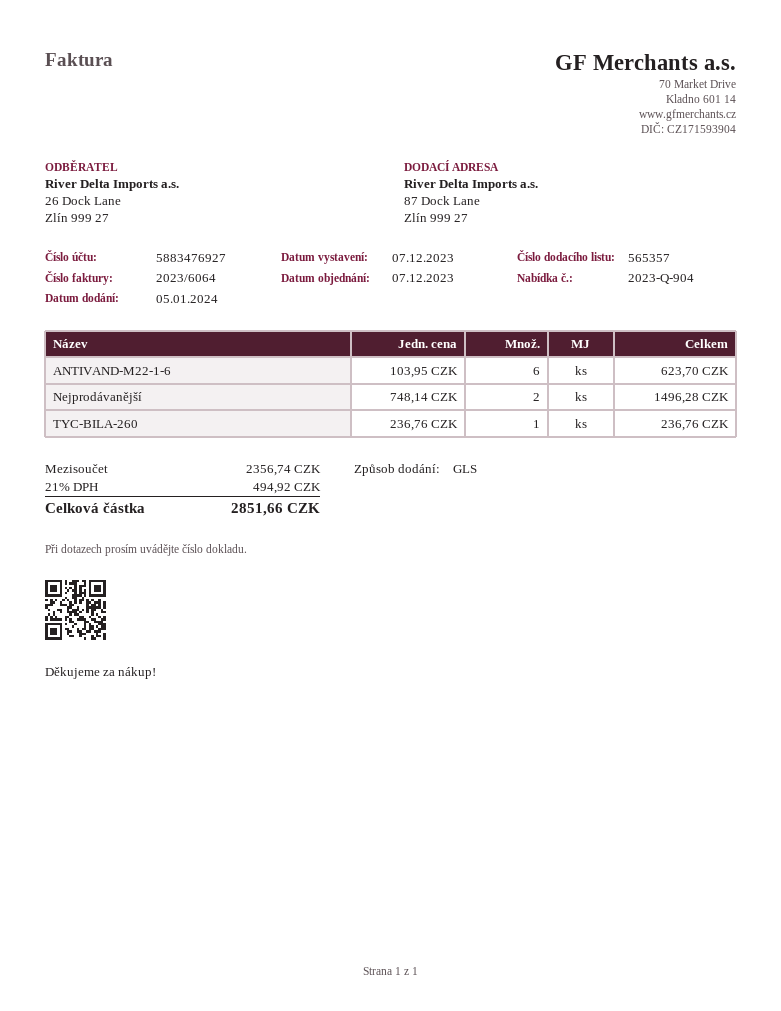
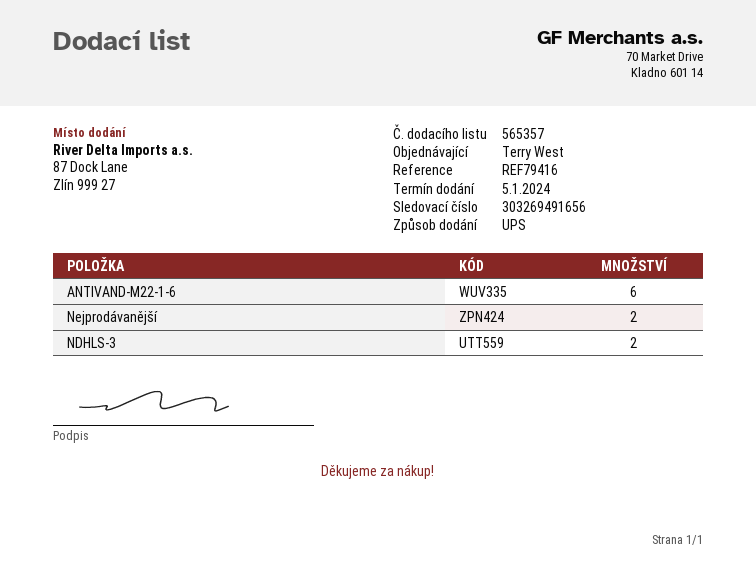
shipping method: GLS -> UPS
TYC-BILA-260: 1 -> none
NDHLS-3: none -> 2

